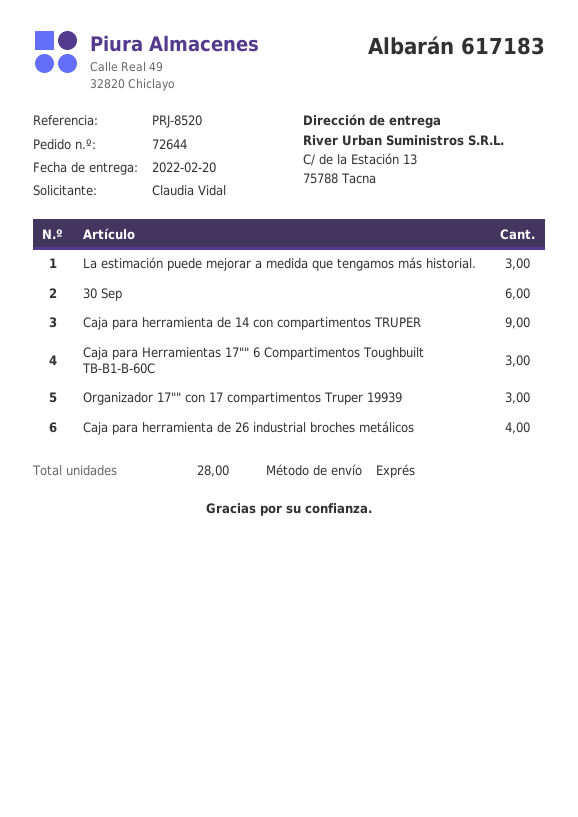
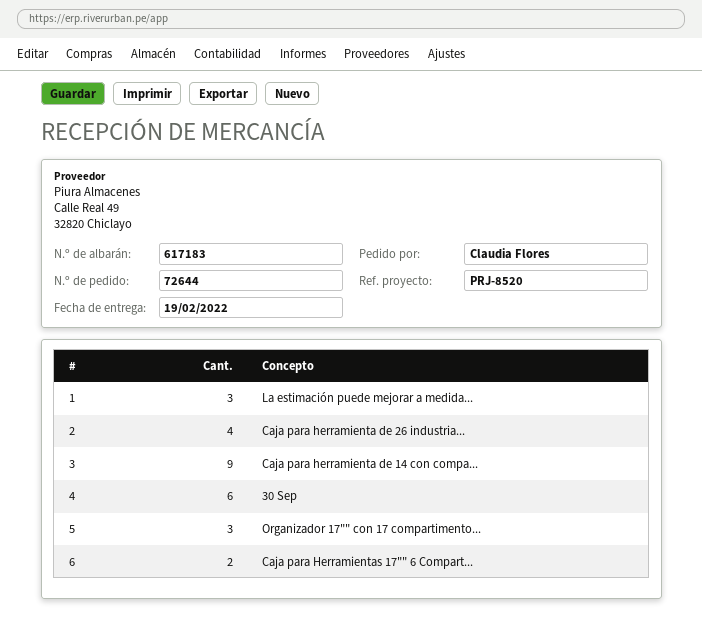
delivery date: 2022-02-20 -> 2022-02-19
ordered by: Claudia Vidal -> Claudia Flores
Caja para Herramientas 17"" 6 Compartimentos Toughbuilt TB-B1-B-60C: 3 -> 2

